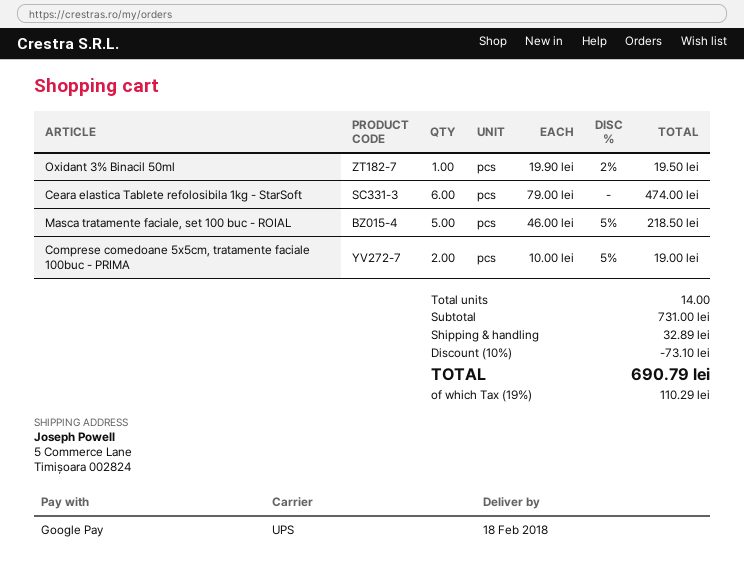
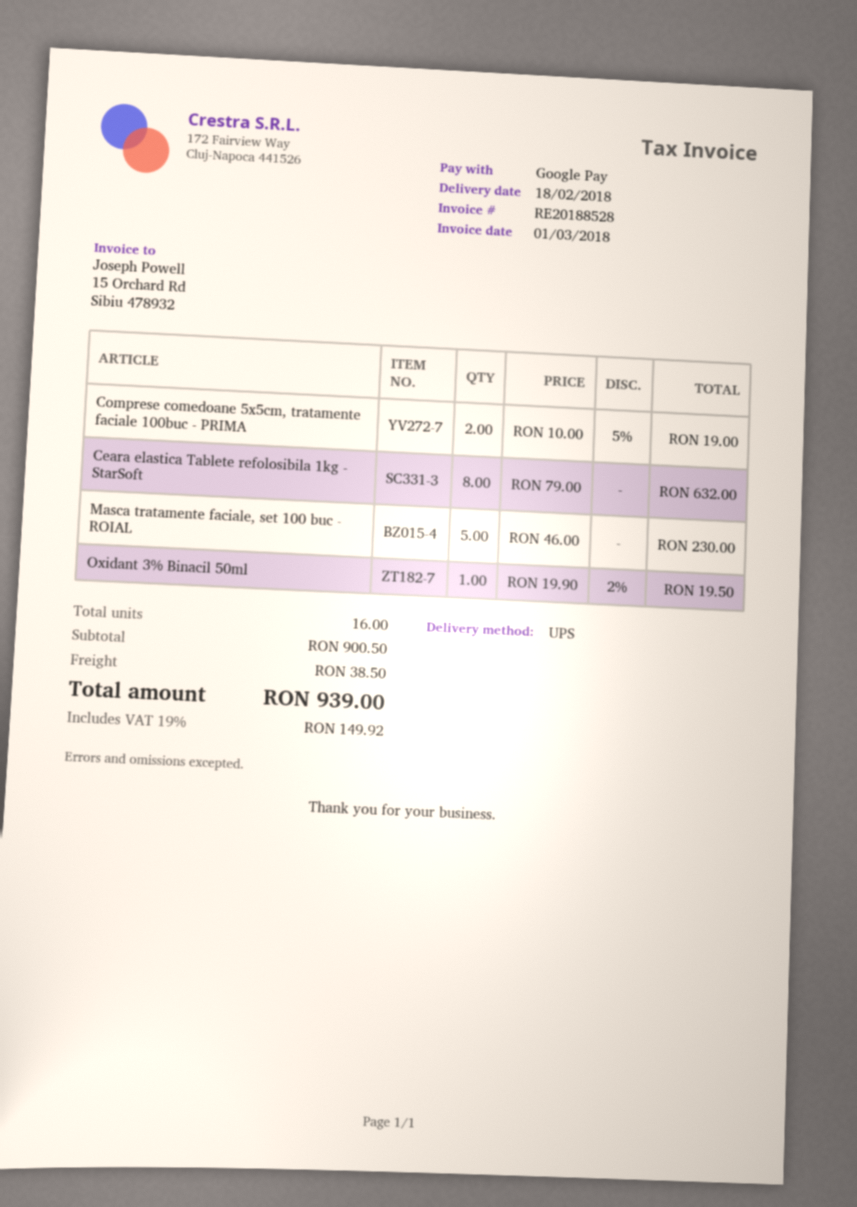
Ceara elastica Tablete refolosibila 1kg - StarSoft: 6 x 79.00 = 474.00 -> 8 x 79.00 = 632.00
Masca tratamente faciale, set 100 buc - ROIAL: 5 x 46.00 - 5% = 218.50 -> 5 x 46.00 = 230.00
total quantity: 14 -> 16
subtotal: 731.00 -> 900.50
discount: 10% = 73.10 -> none
shipping: 32.89 -> 38.50
tax: 19% = 110.29 -> 19% = 149.92
total: 690.79 -> 939.00

